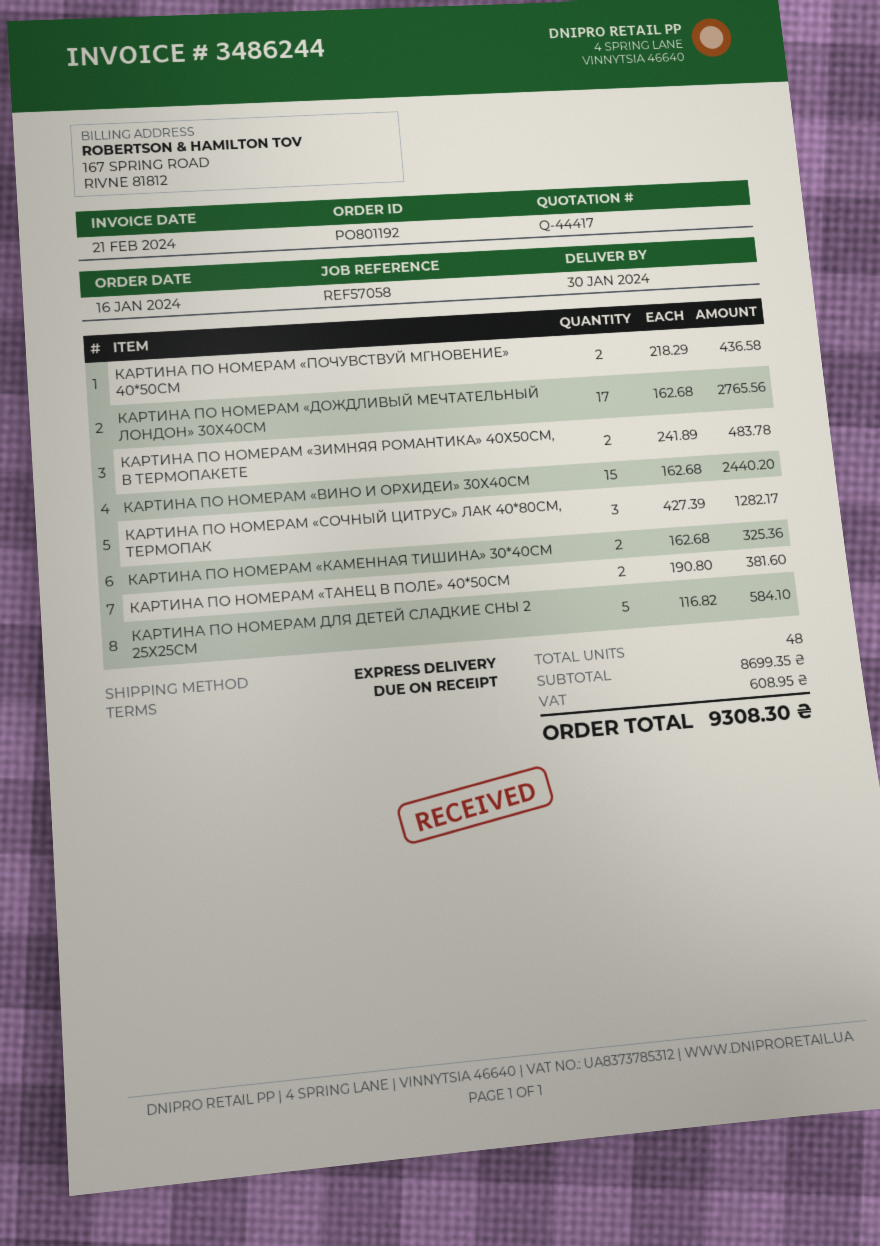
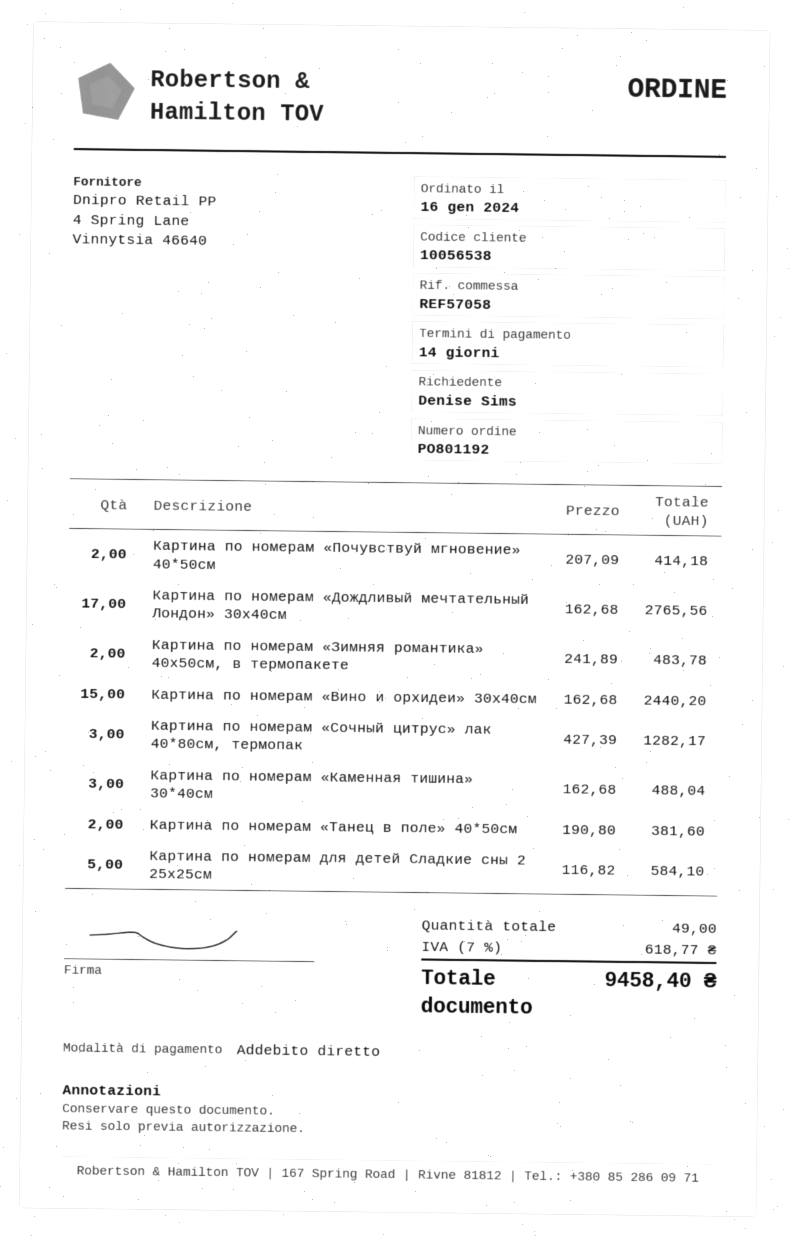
payment terms: on receipt -> 14 days
КАРТИНА ПО НОМЕРАМ «ПОЧУВСТВУЙ МГНОВЕНИЕ» 40*50СМ: 2 x 218.29 = 436.58 -> 2 x 207.09 = 414.18
КАРТИНА ПО НОМЕРАМ «КАМЕННАЯ ТИШИНА» 30*40СМ: 2 x 162.68 = 325.36 -> 3 x 162.68 = 488.04
total quantity: 48 -> 49
tax: 608.95 -> 618.77
total: 9308.30 -> 9458.40

